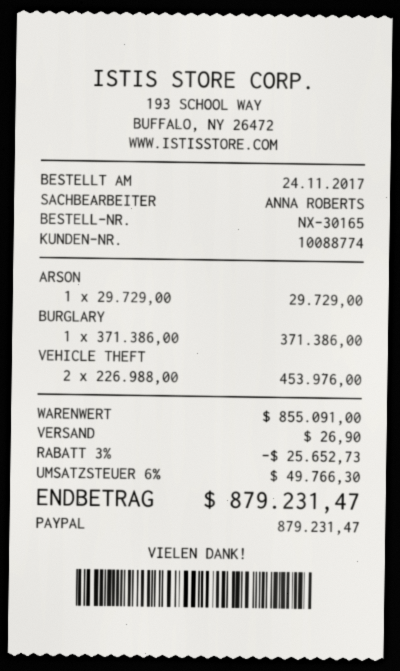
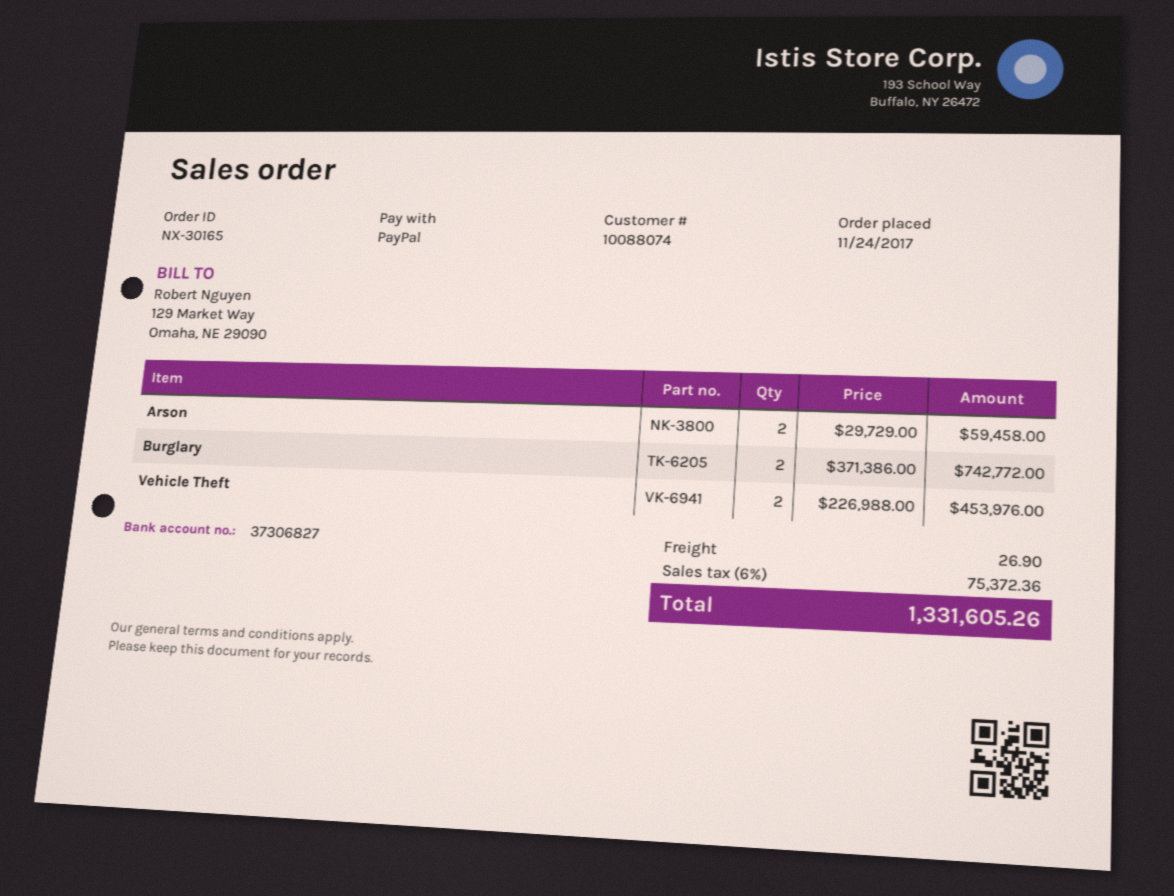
customer number: 10088774 -> 10088074
ARSON: 1 x 29729.00 = 29729.00 -> 2 x 29729.00 = 59458.00
BURGLARY: 1 x 371386.00 = 371386.00 -> 2 x 371386.00 = 742772.00
discount: 3% = 25652.73 -> none
tax: 6% = 49766.30 -> 6% = 75372.36
total: 879231.47 -> 1331605.26

